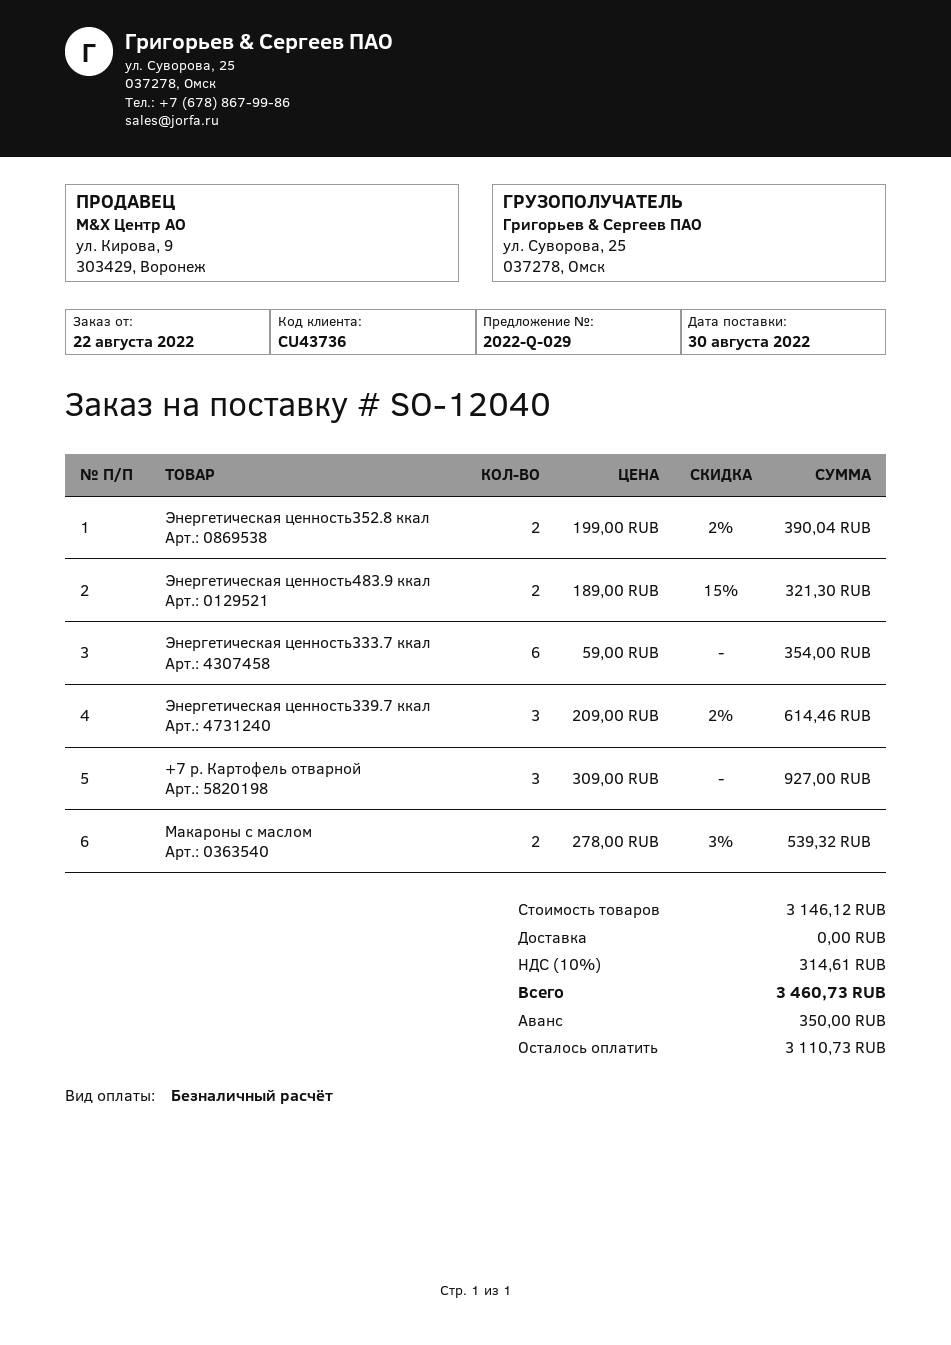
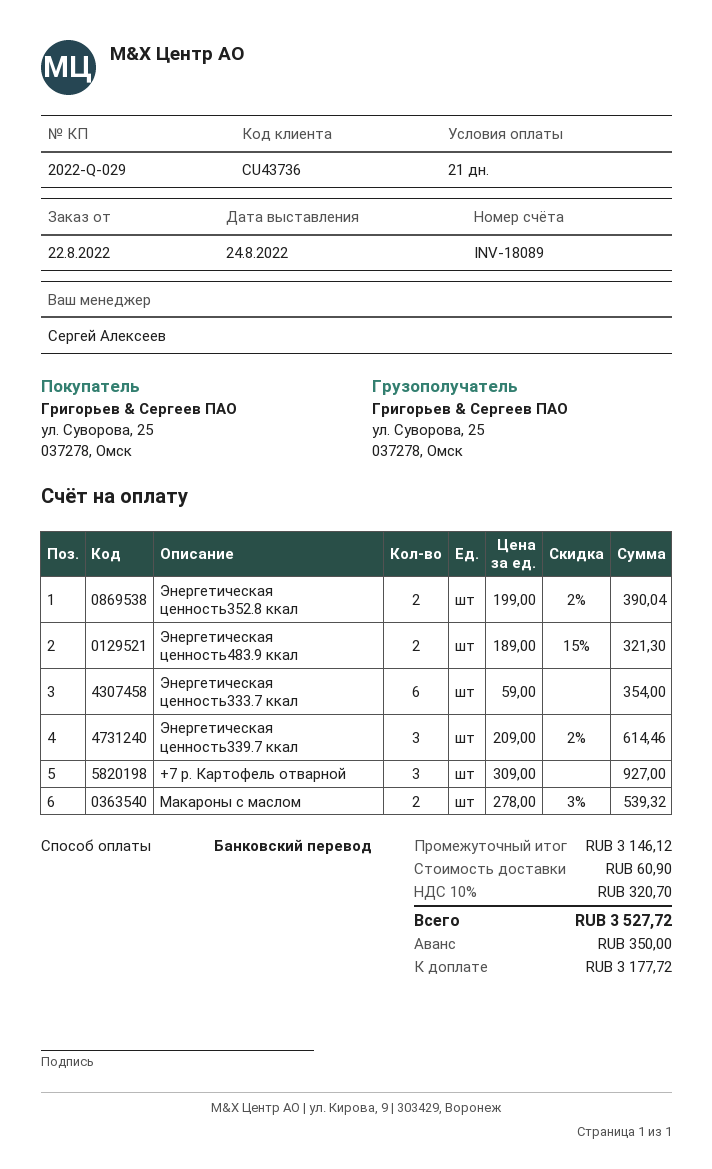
shipping: 0.00 -> 60.90
tax: 10% = 314.61 -> 10% = 320.70
total: 3460.73 -> 3527.72
balance: 3110.73 -> 3177.72

